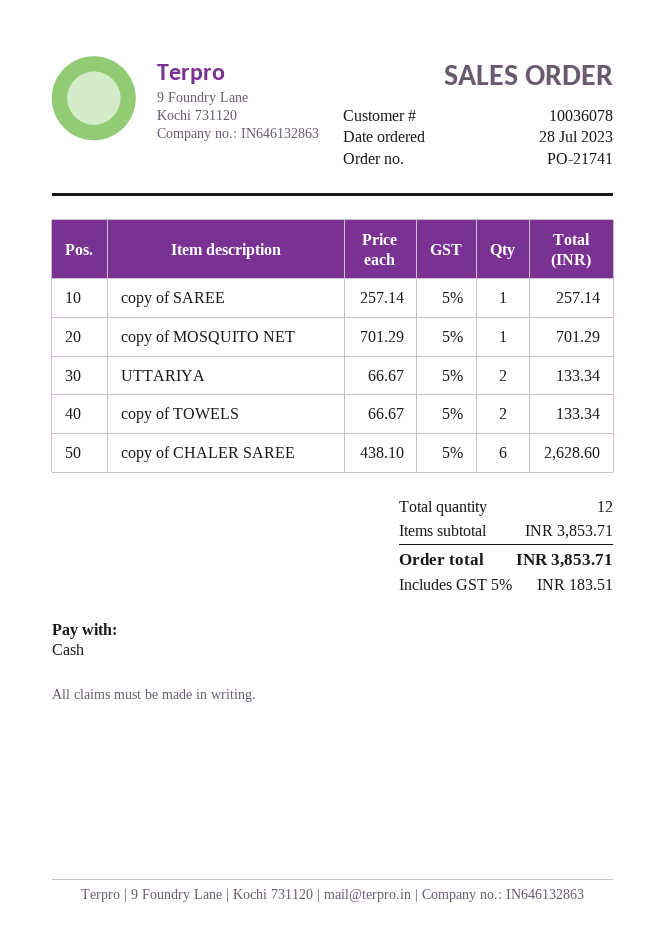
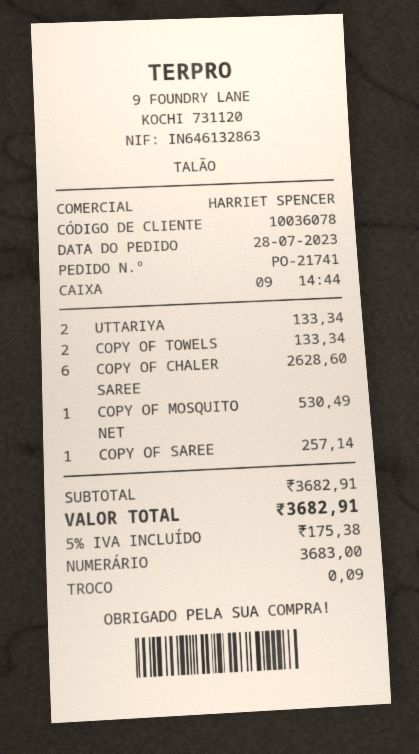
copy of MOSQUITO NET: 1 for 701.29 -> 1 for 530.49
subtotal: 3853.71 -> 3682.91
tax: 5% = 183.51 -> 5% = 175.38
total: 3853.71 -> 3682.91

